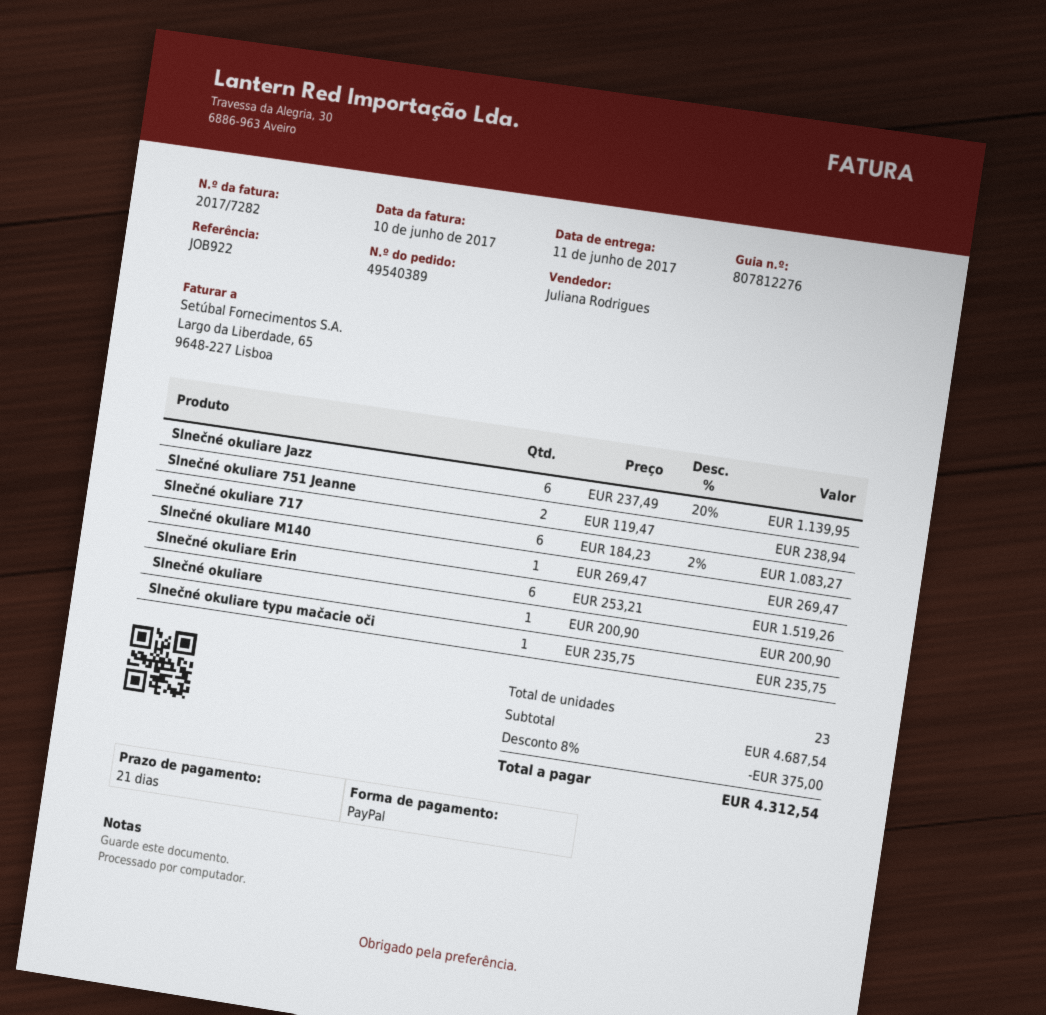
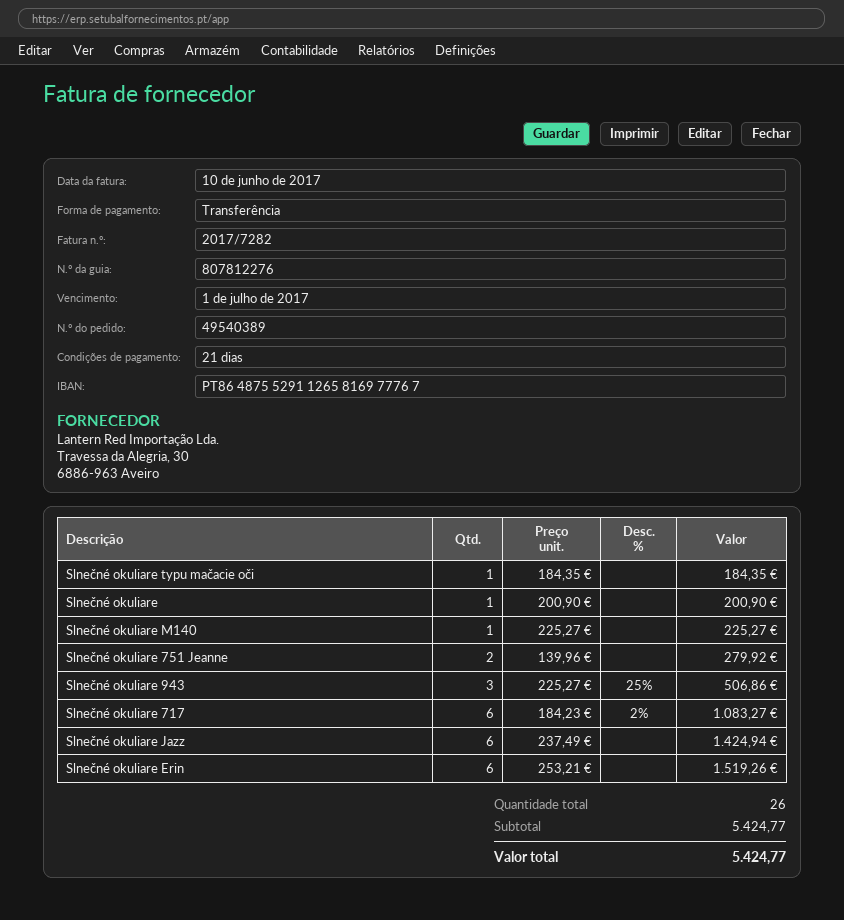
payment method: PayPal -> bank transfer
Slnečné okuliare Jazz: 6 x 237.49 - 20% = 1139.95 -> 6 x 237.49 = 1424.94
Slnečné okuliare 751 Jeanne: 2 x 119.47 = 238.94 -> 2 x 139.96 = 279.92
Slnečné okuliare M140: 1 x 269.47 = 269.47 -> 1 x 225.27 = 225.27
Slnečné okuliare typu mačacie oči: 1 x 235.75 = 235.75 -> 1 x 184.35 = 184.35
Slnečné okuliare 943: none -> 3 x 225.27 - 25% = 506.86
total quantity: 23 -> 26
subtotal: 4687.54 -> 5424.77
discount: 8% = 375.00 -> none
total: 4312.54 -> 5424.77

